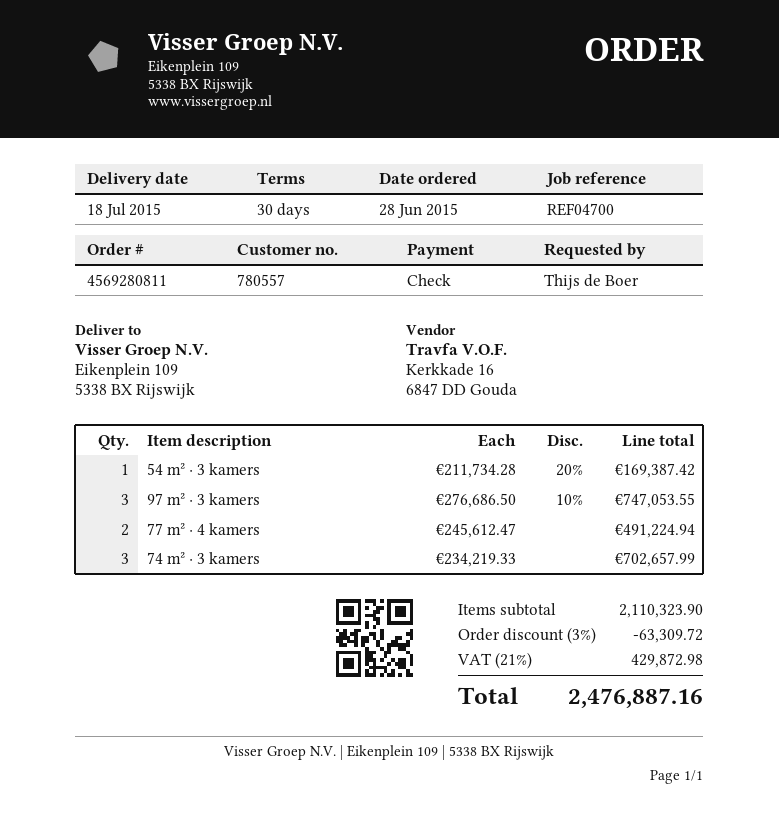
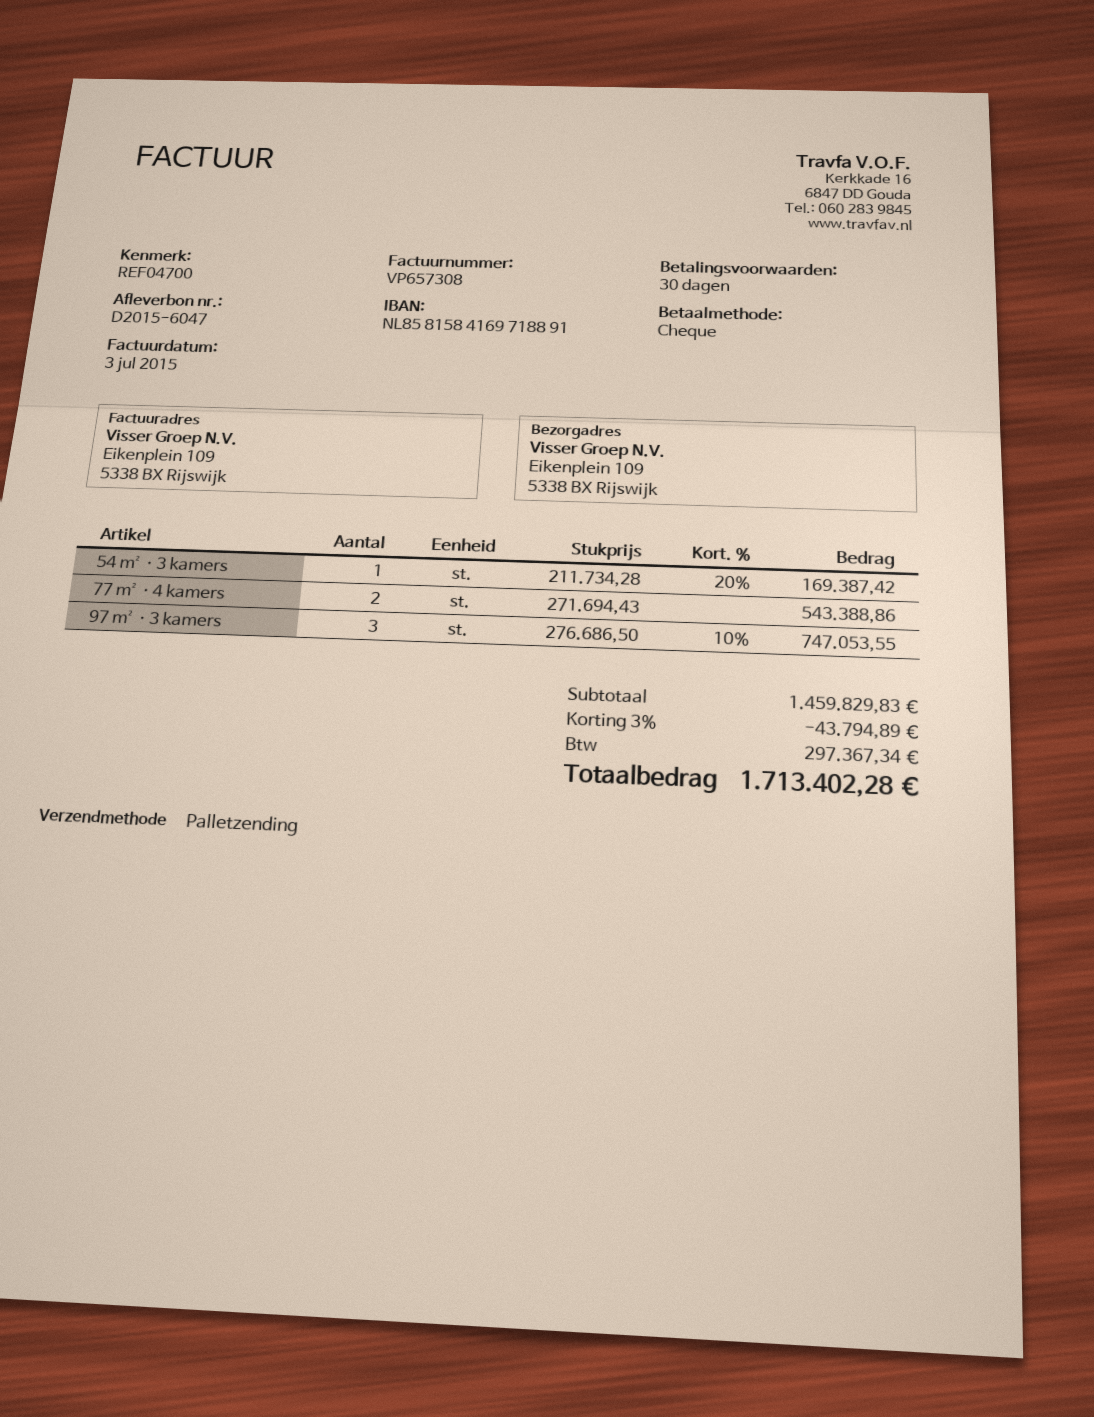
77 m² · 4 kamers: 2 x 245612.47 = 491224.94 -> 2 x 271694.43 = 543388.86
74 m² · 3 kamers: 3 x 234219.33 = 702657.99 -> none
subtotal: 2110323.90 -> 1459829.83
discount: 3% = 63309.72 -> 3% = 43794.89
tax: 429872.98 -> 297367.34
total: 2476887.16 -> 1713402.28

